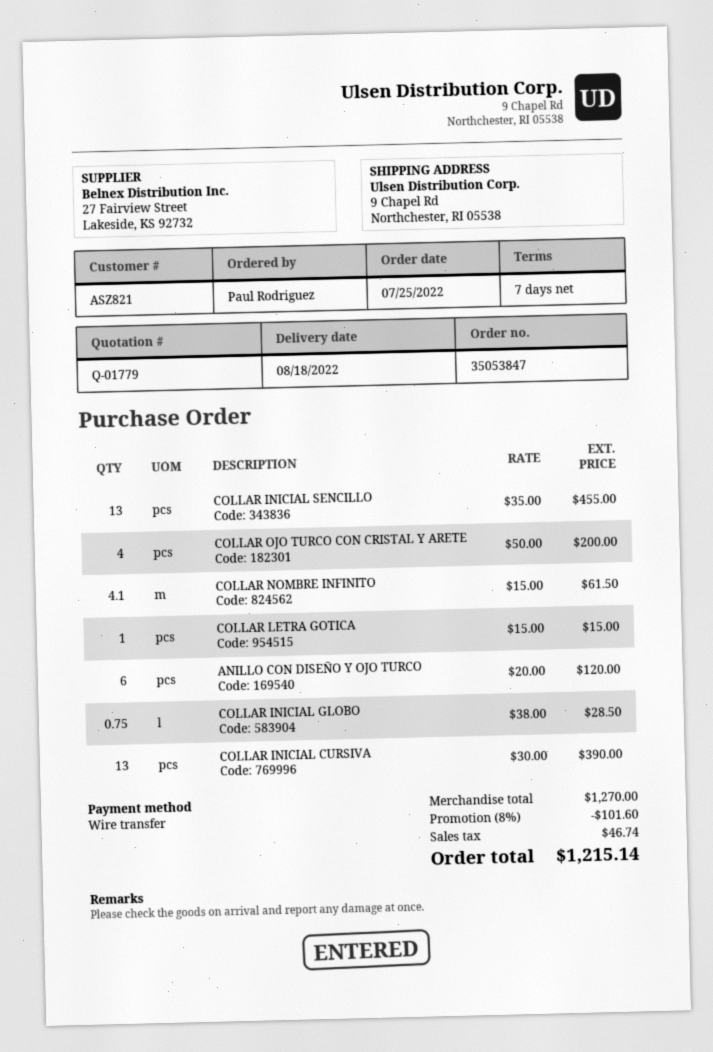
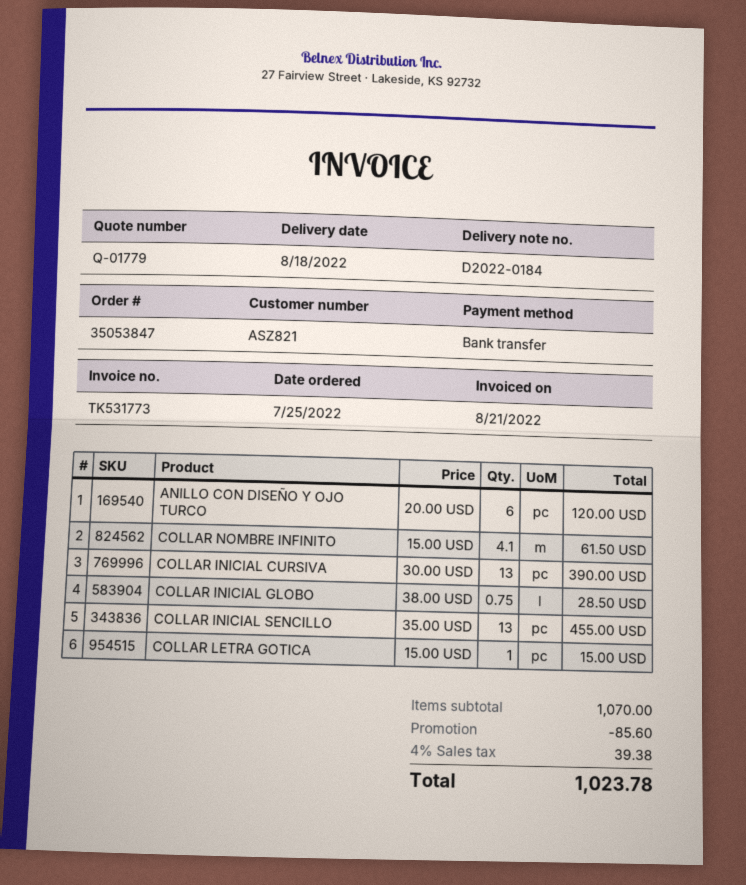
COLLAR OJO TURCO CON CRISTAL Y ARETE: 4 x 50.00 = 200.00 -> none
subtotal: 1270.00 -> 1070.00
discount: 101.60 -> 85.60
tax: 46.74 -> 39.38
total: 1215.14 -> 1023.78

